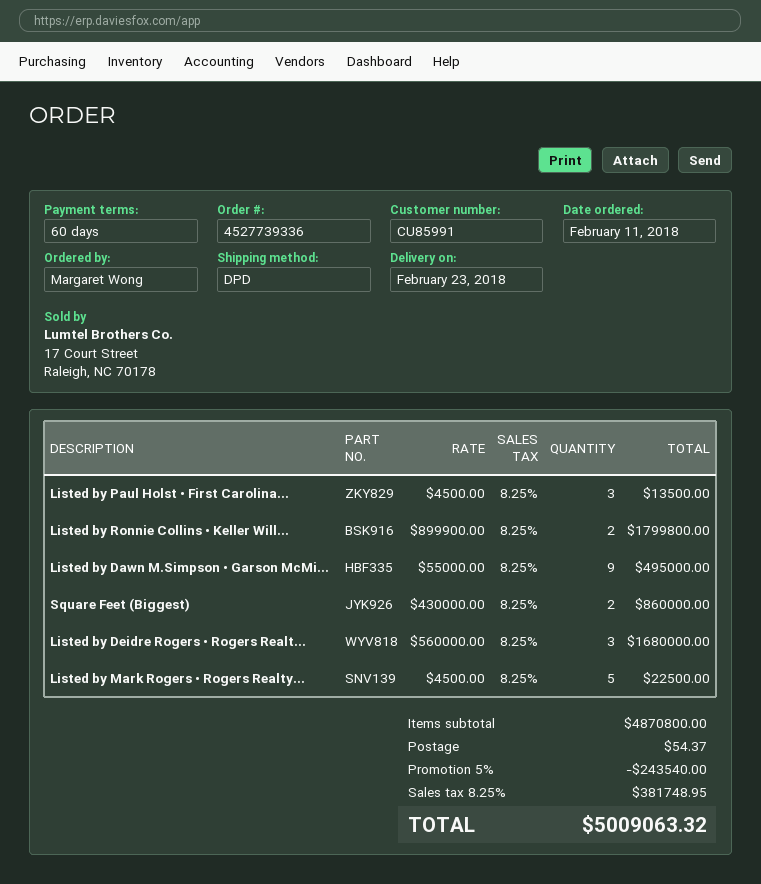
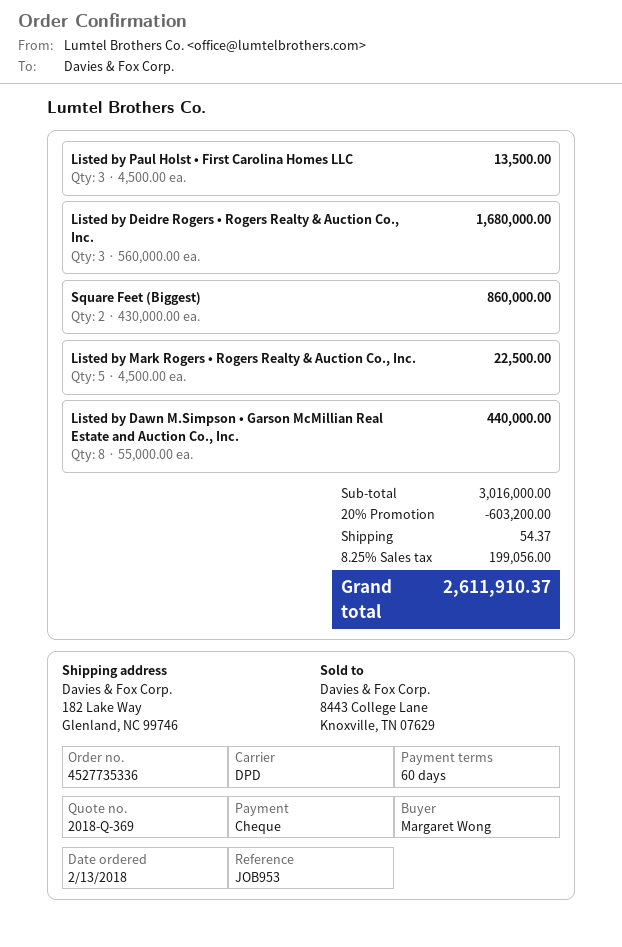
order number: 4527739336 -> 4527735336
order date: 2018-02-11 -> 2018-02-13
Listed by Ronnie Collins • Keller Will...: 2 x 899900.00 = 1799800.00 -> none
Listed by Dawn M.Simpson • Garson McMi...: 9 x 55000.00 = 495000.00 -> 8 x 55000.00 = 440000.00
subtotal: 4870800.00 -> 3016000.00
discount: 5% = 243540.00 -> 20% = 603200.00
tax: 8.25% = 381748.95 -> 8.25% = 199056.00
total: 5009063.32 -> 2611910.37

